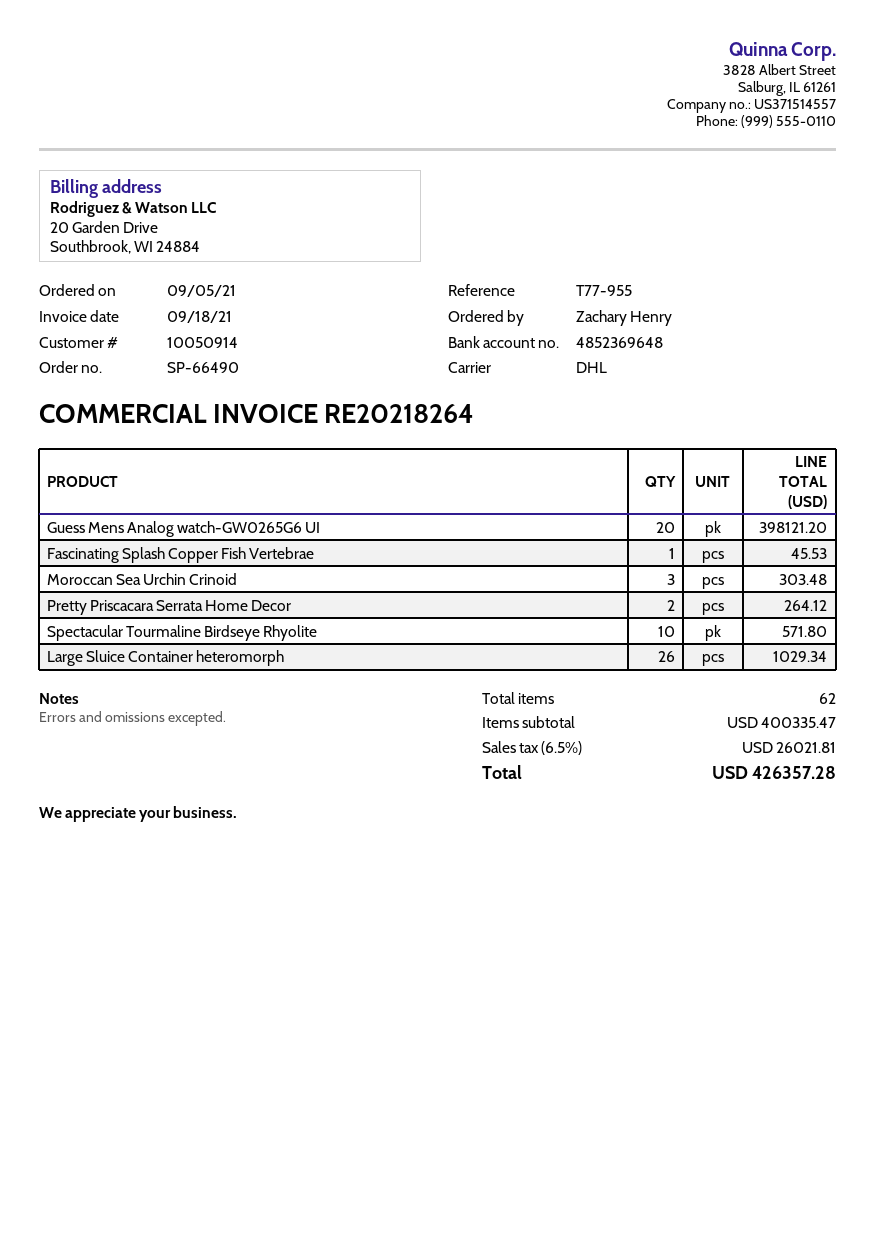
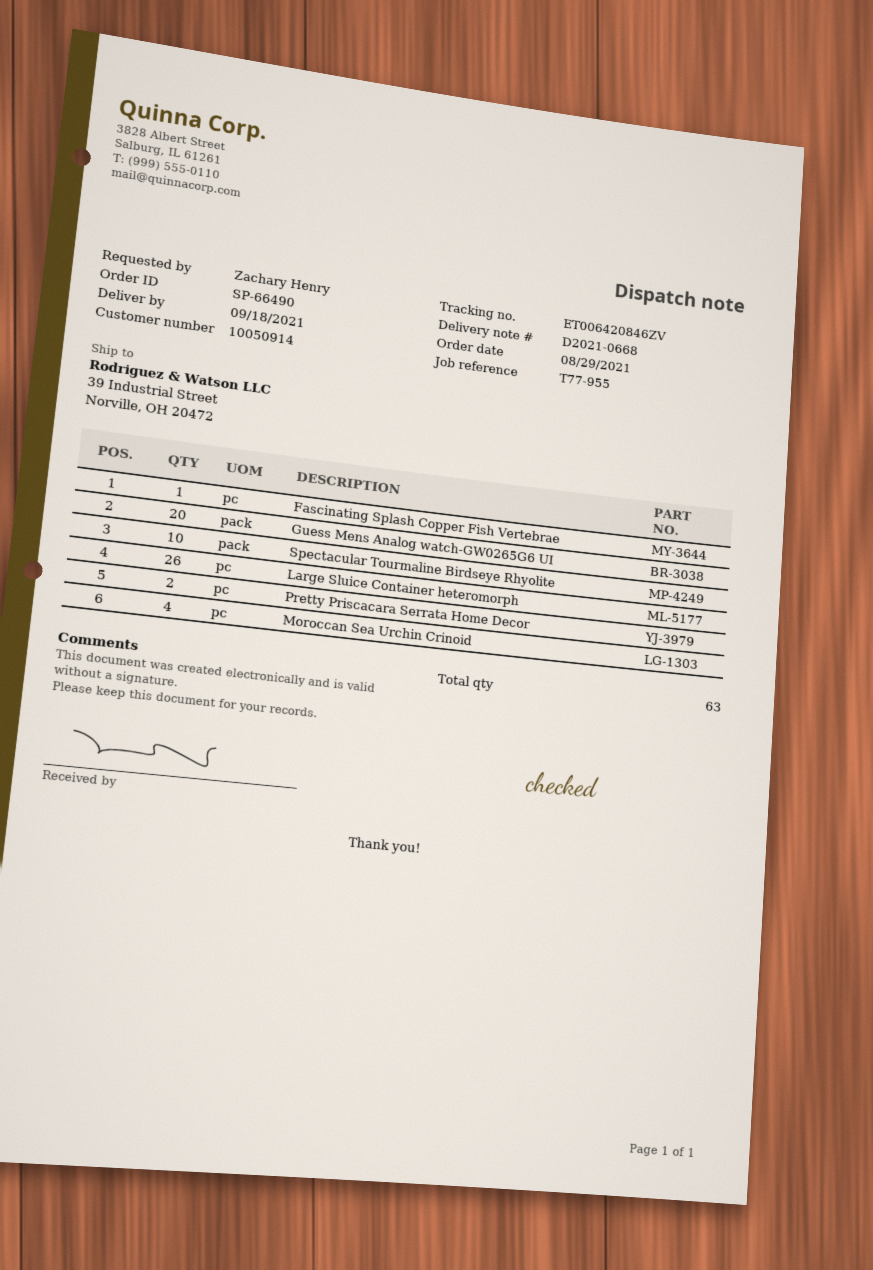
order date: 2021-09-05 -> 2021-08-29
Moroccan Sea Urchin Crinoid: 3 -> 4
total quantity: 62 -> 63

